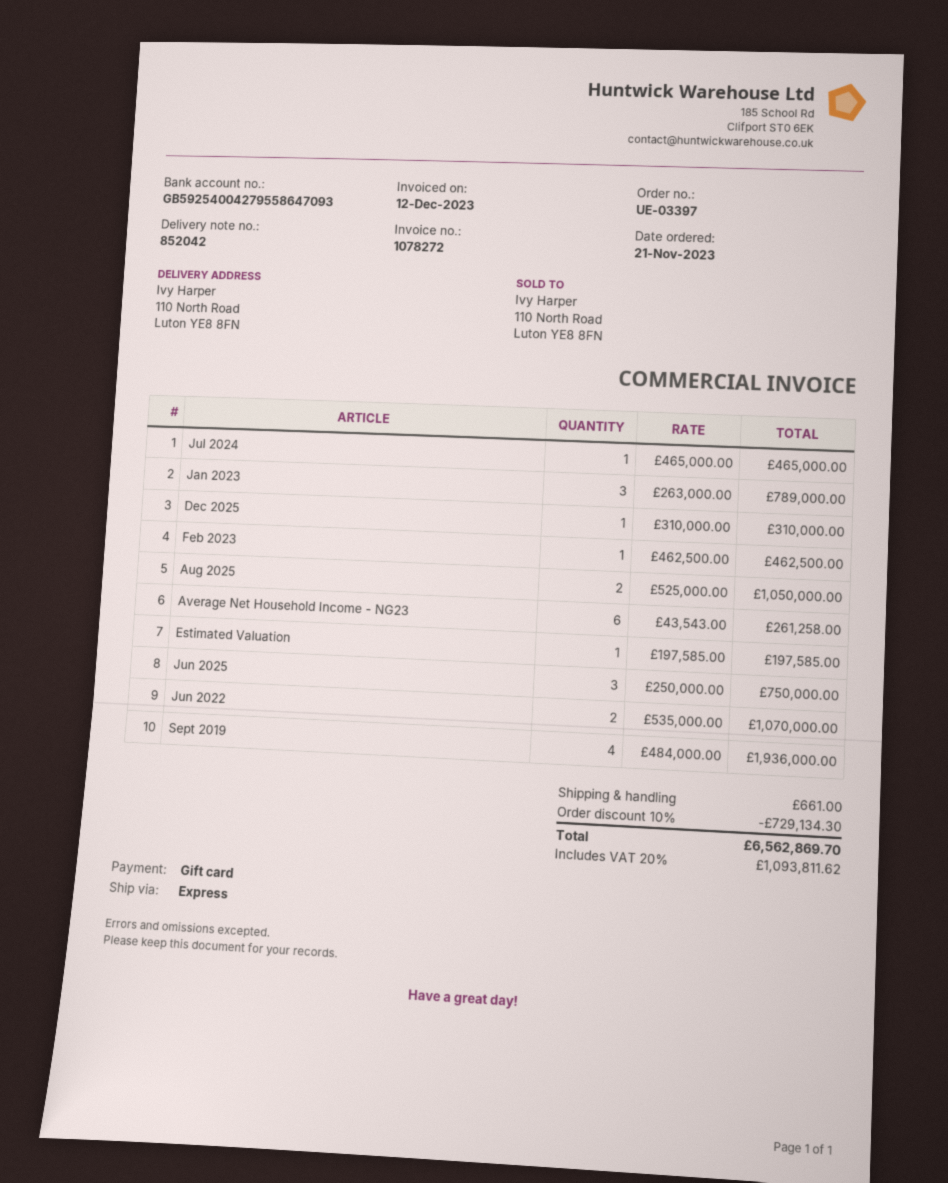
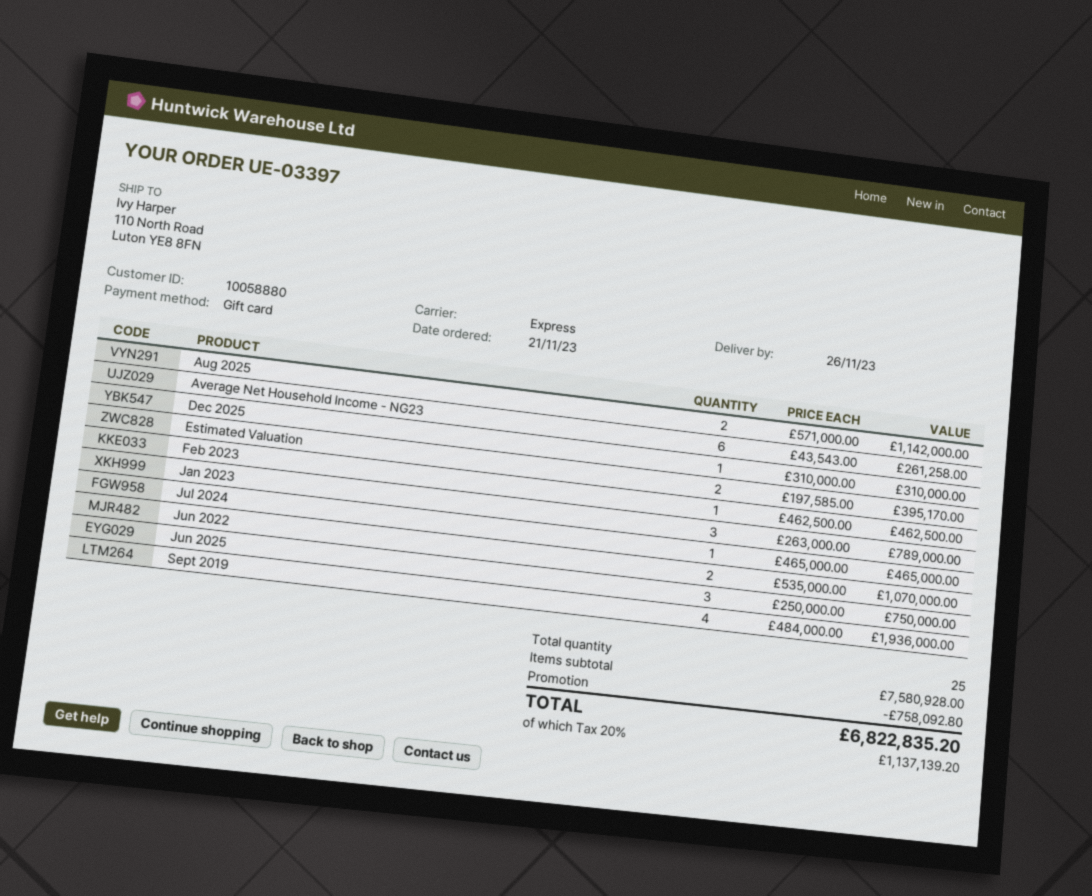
Aug 2025: 2 x 525000.00 = 1050000.00 -> 2 x 571000.00 = 1142000.00
Estimated Valuation: 1 x 197585.00 = 197585.00 -> 2 x 197585.00 = 395170.00
discount: 729134.30 -> 758092.80
shipping: 661.00 -> none
tax: 20% = 1093811.62 -> 20% = 1137139.20
total: 6562869.70 -> 6822835.20

